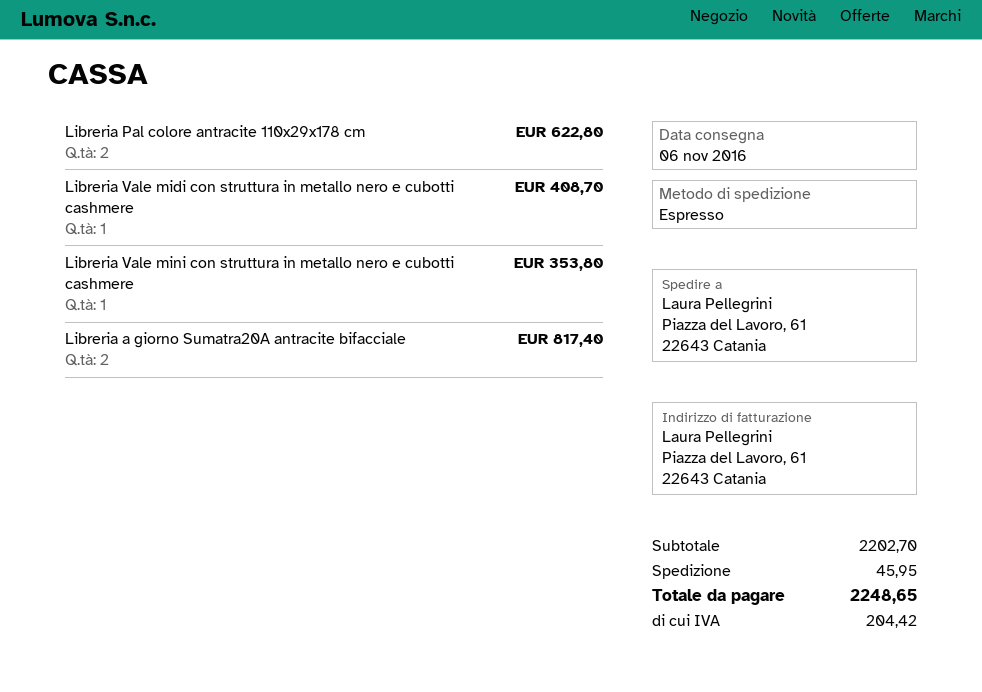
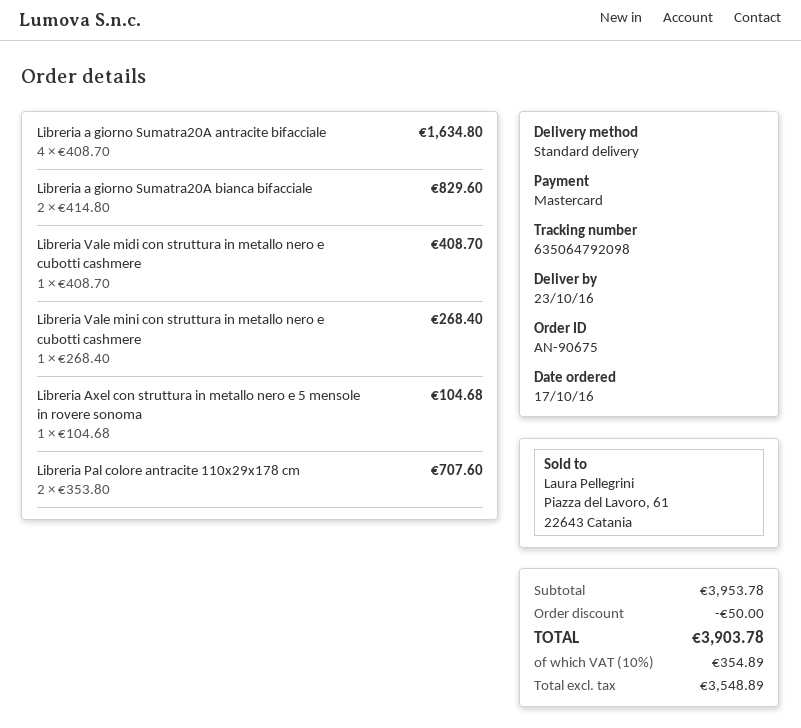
delivery date: 2016-11-06 -> 2016-10-23
shipping method: express -> standard
Libreria Pal colore antracite 110x29x178 cm: 2 for 622.80 -> 2 for 707.60
Libreria Vale mini con struttura in metallo nero e cubotti cashmere: 1 for 353.80 -> 1 for 268.40
Libreria a giorno Sumatra20A antracite bifacciale: 2 for 817.40 -> 4 for 1634.80
Libreria a giorno Sumatra20A bianca bifacciale: none -> 2 for 829.60
Libreria Axel con struttura in metallo nero e 5 mensole in rovere sonoma: none -> 1 for 104.68
subtotal: 2202.70 -> 3953.78
discount: none -> 50.00
shipping: 45.95 -> none
tax: 204.42 -> 354.89
total: 2248.65 -> 3903.78

